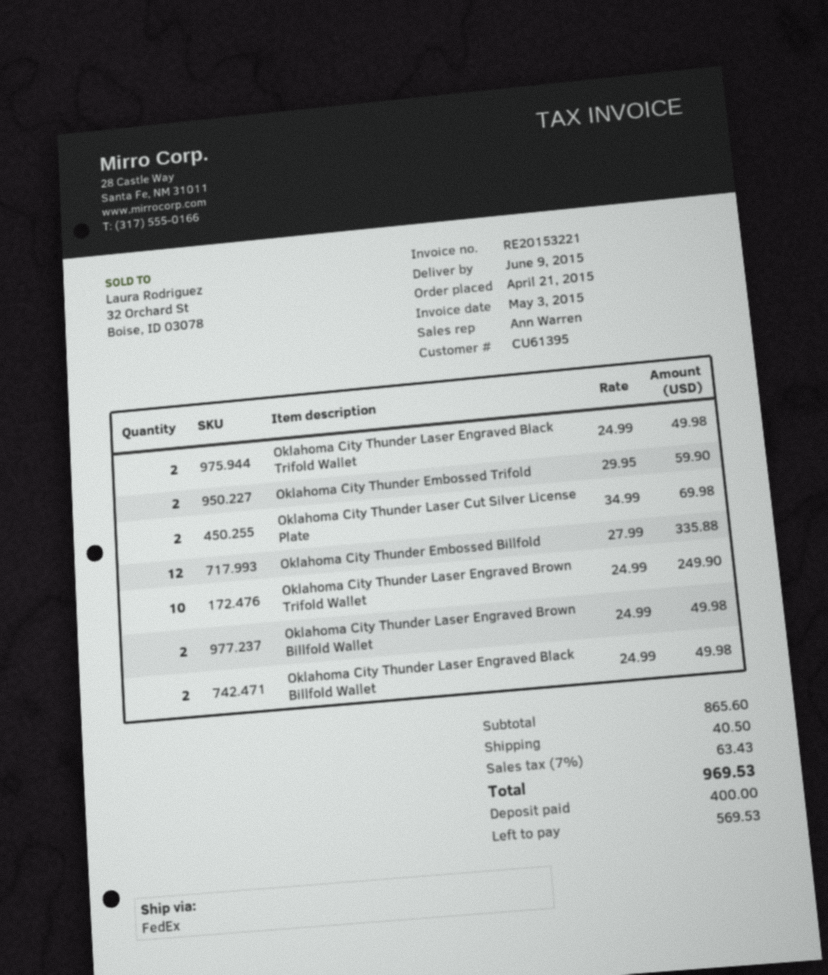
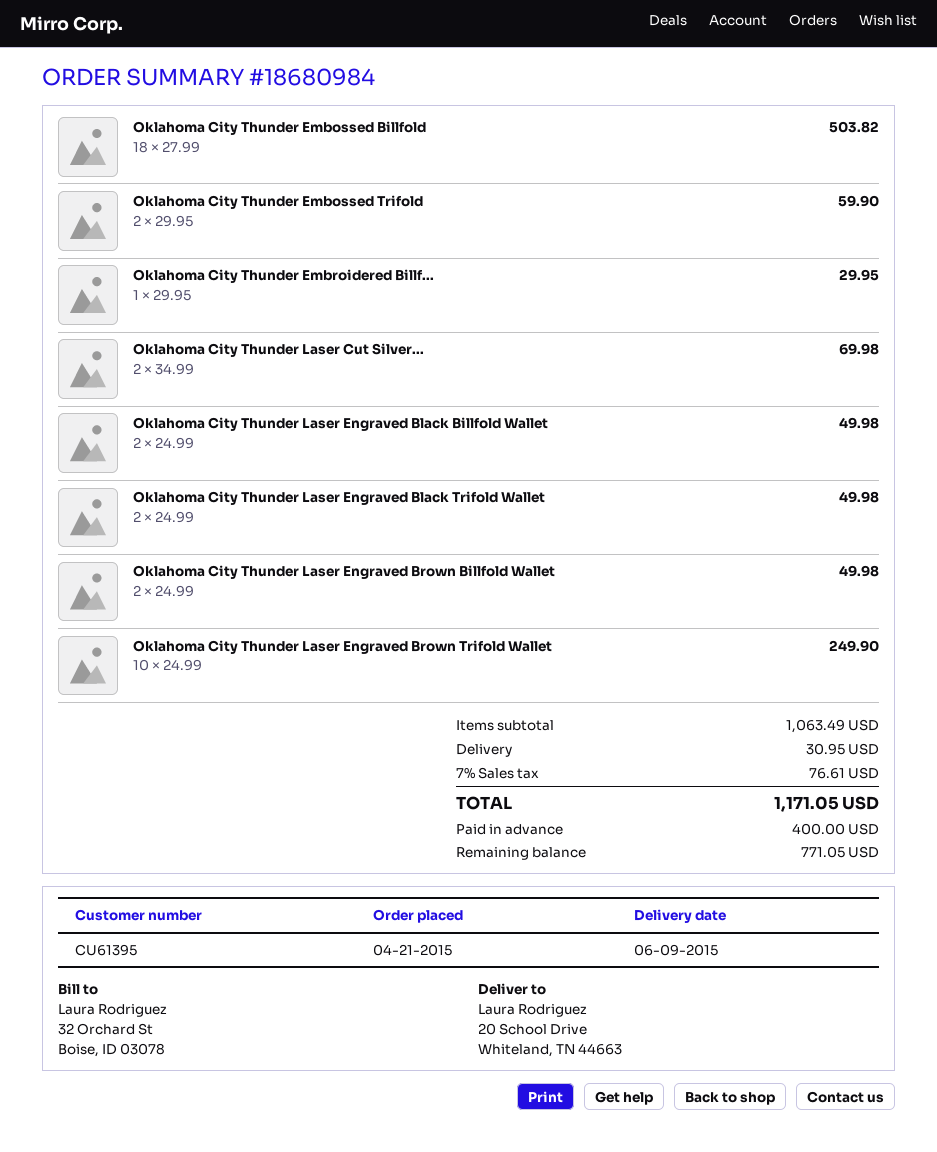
Oklahoma City Thunder Embossed Billfold: 12 x 27.99 = 335.88 -> 18 x 27.99 = 503.82
Oklahoma City Thunder Embroidered Billf...: none -> 1 x 29.95 = 29.95
subtotal: 865.60 -> 1063.49
shipping: 40.50 -> 30.95
tax: 7% = 63.43 -> 7% = 76.61
total: 969.53 -> 1171.05
balance: 569.53 -> 771.05

